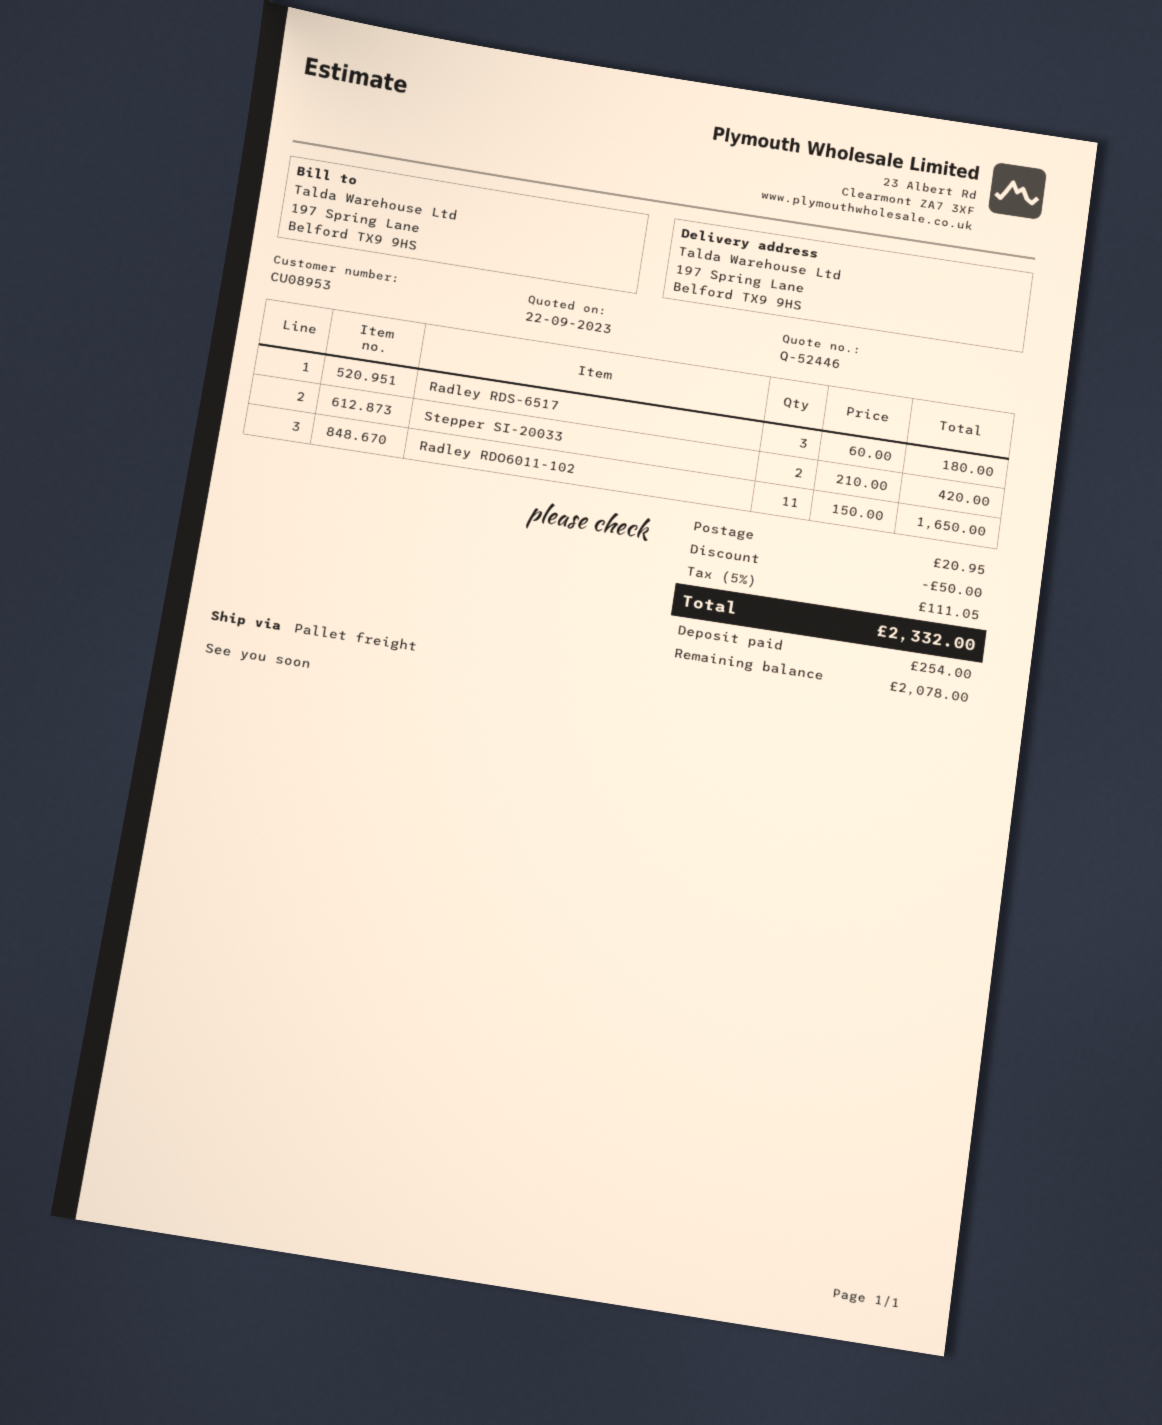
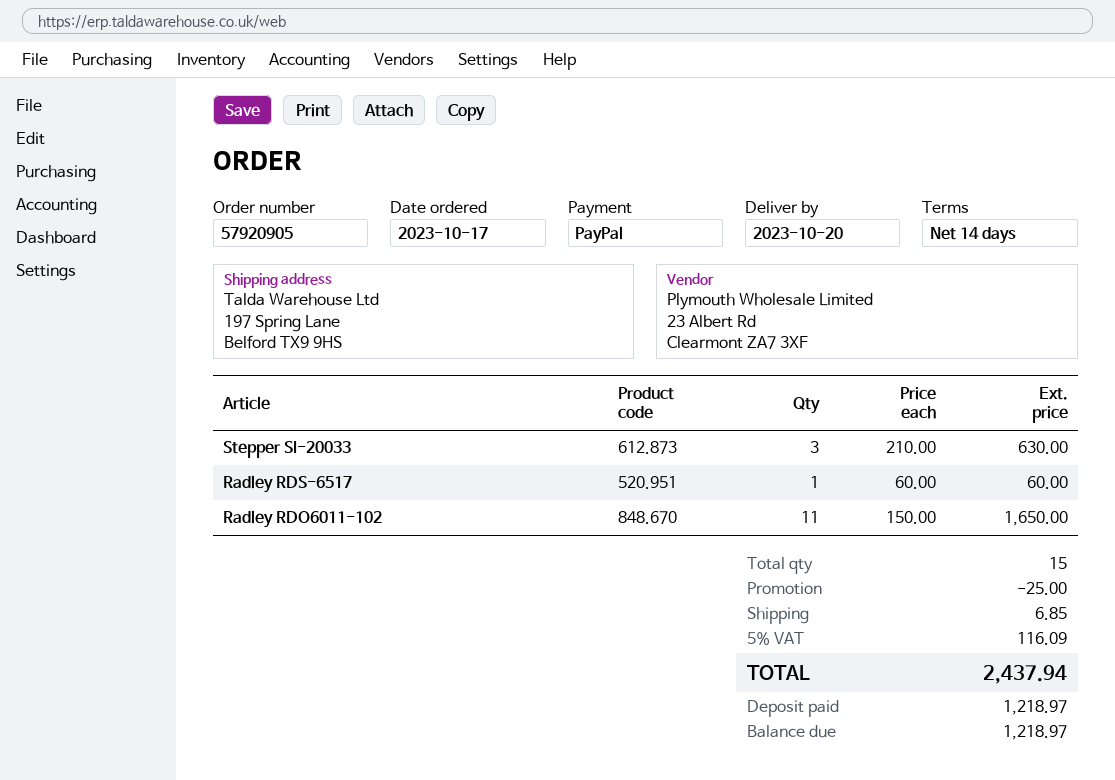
Radley RDS-6517: 3 x 60.00 = 180.00 -> 1 x 60.00 = 60.00
Stepper SI-20033: 2 x 210.00 = 420.00 -> 3 x 210.00 = 630.00
discount: 50.00 -> 25.00
shipping: 20.95 -> 6.85
tax: 5% = 111.05 -> 5% = 116.09
total: 2332.00 -> 2437.94
deposit: 254.00 -> 1218.97
balance: 2078.00 -> 1218.97

